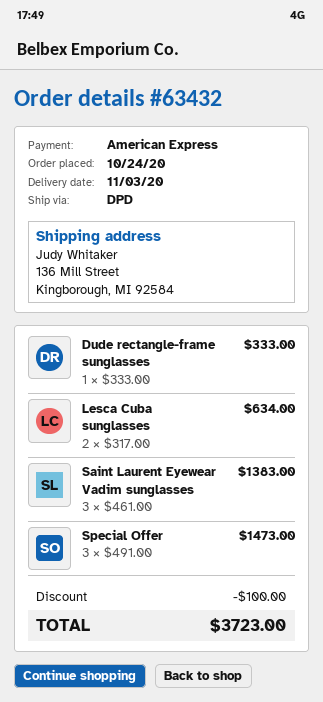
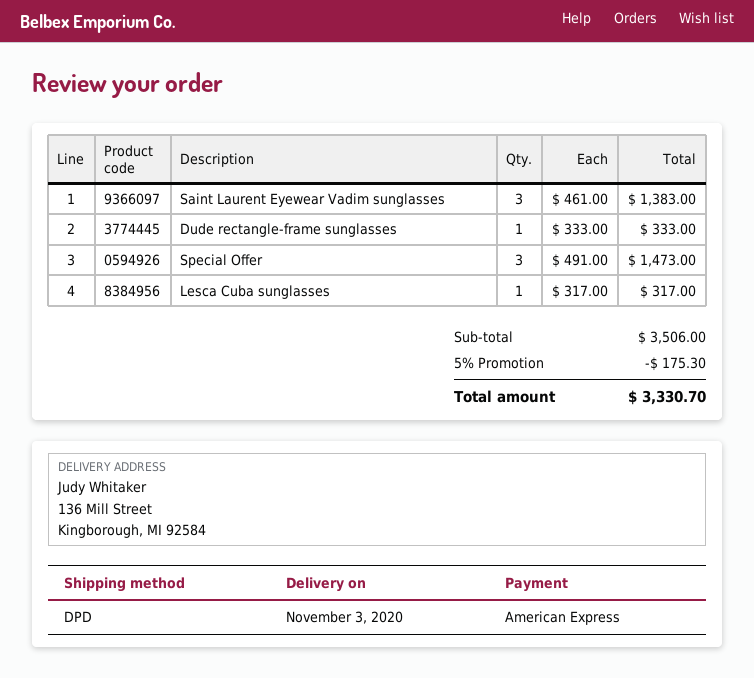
Lesca Cuba sunglasses: 2 x 317.00 = 634.00 -> 1 x 317.00 = 317.00
discount: 100.00 -> 175.30
total: 3723.00 -> 3330.70

